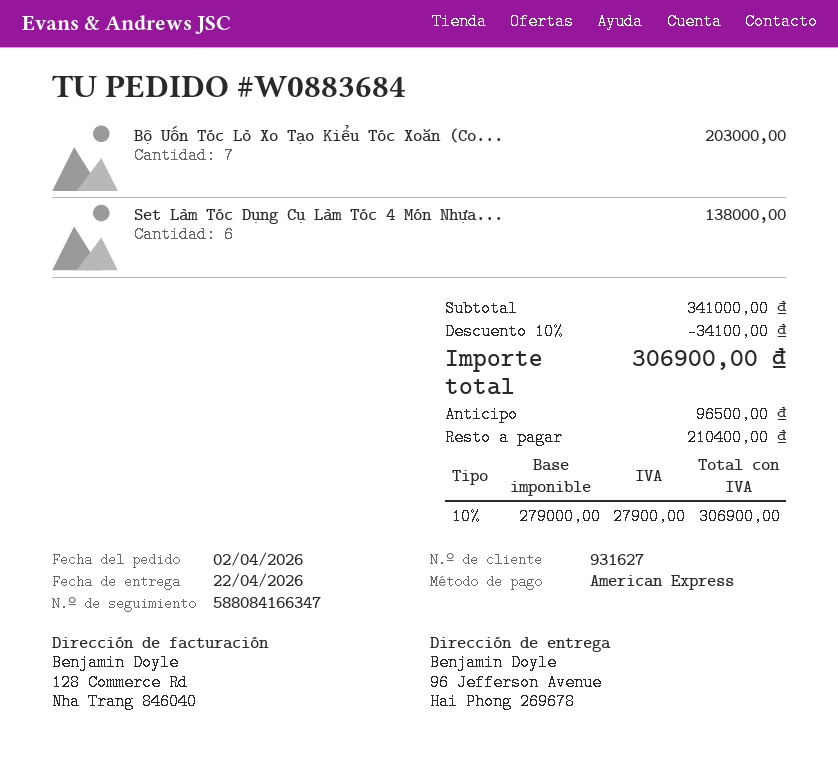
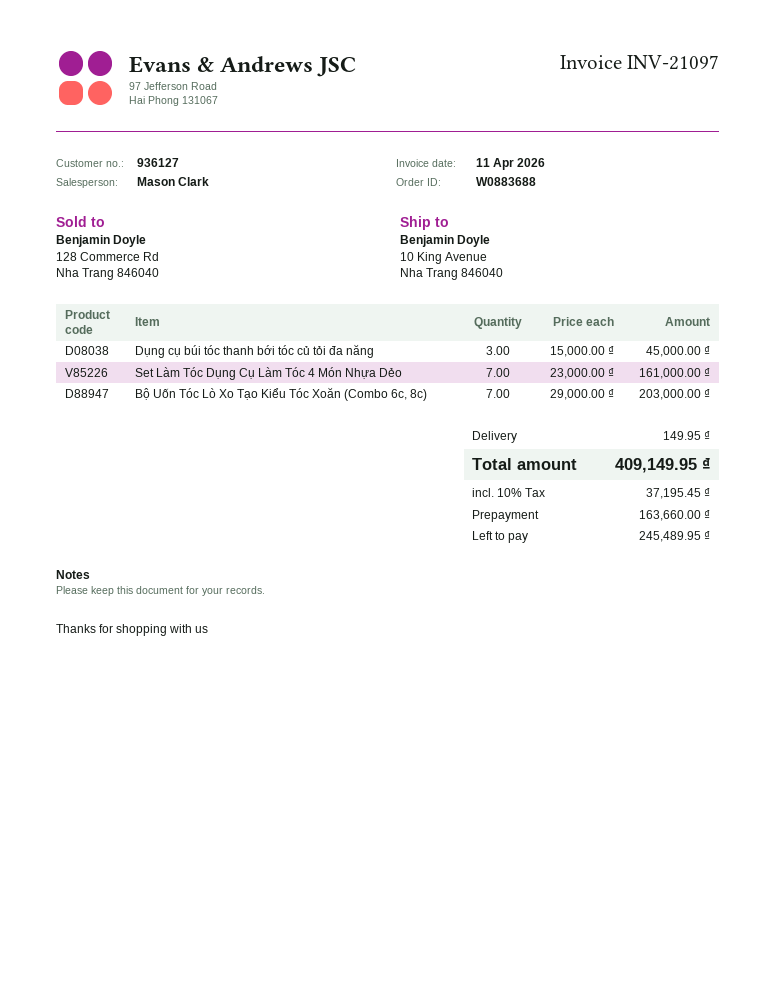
order number: W0883684 -> W0883688
customer number: 931627 -> 936127
ship to: 96 Jefferson Avenue, Hai Phong 269678 -> 10 King Avenue, Nha Trang 846040
Set Làm Tóc Dụng Cụ Làm Tóc 4 Món Nhựa...: 6 for 138000.00 -> 7 for 161000.00
Dụng cụ búi tóc thanh bới tóc củ tỏi đa năng: none -> 3 for 45000.00
discount: 10% = 34100.00 -> none
shipping: none -> 149.95
tax: 10% = 27900.00 -> 10% = 37195.45
total: 306900.00 -> 409149.95
deposit: 96500.00 -> 163660.00
balance: 210400.00 -> 245489.95

